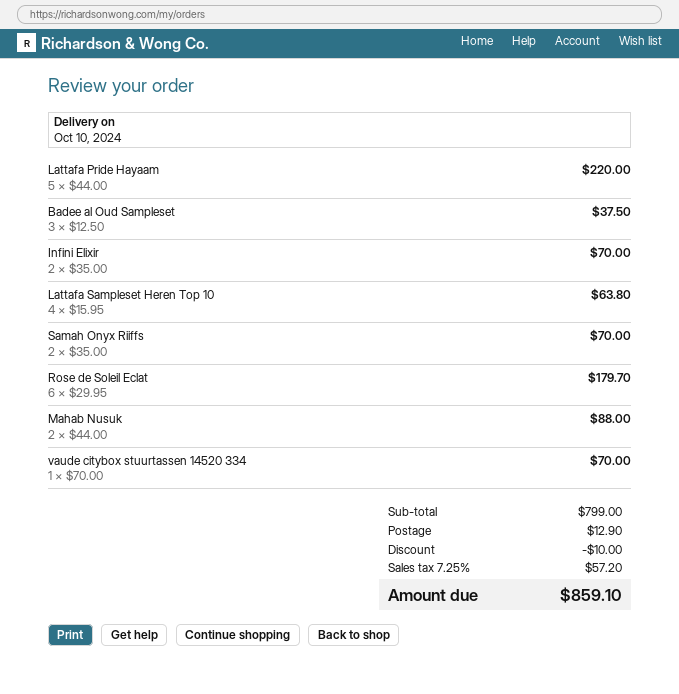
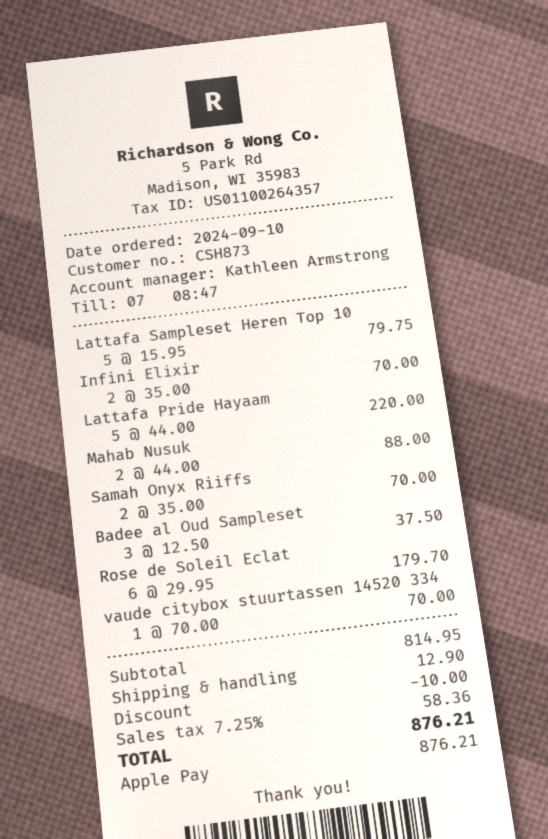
Lattafa Sampleset Heren Top 10: 4 x 15.95 = 63.80 -> 5 x 15.95 = 79.75
subtotal: 799.00 -> 814.95
tax: 7.25% = 57.20 -> 7.25% = 58.36
total: 859.10 -> 876.21

